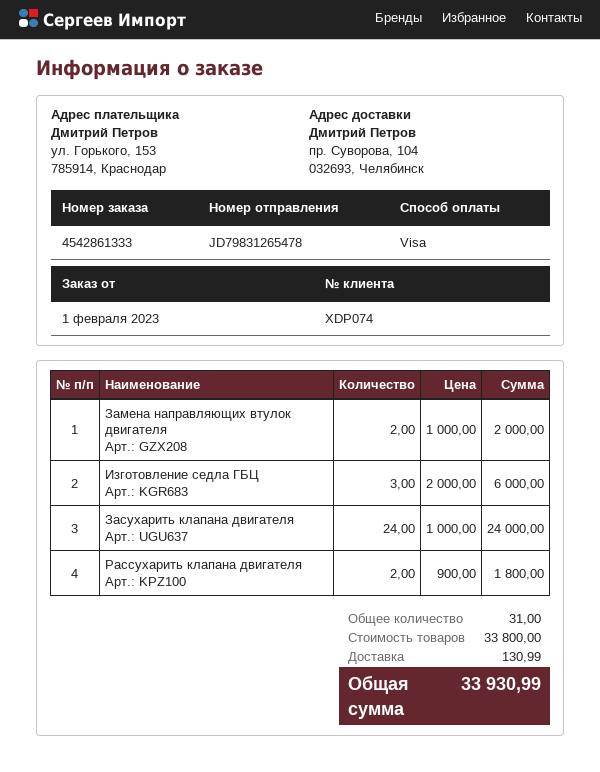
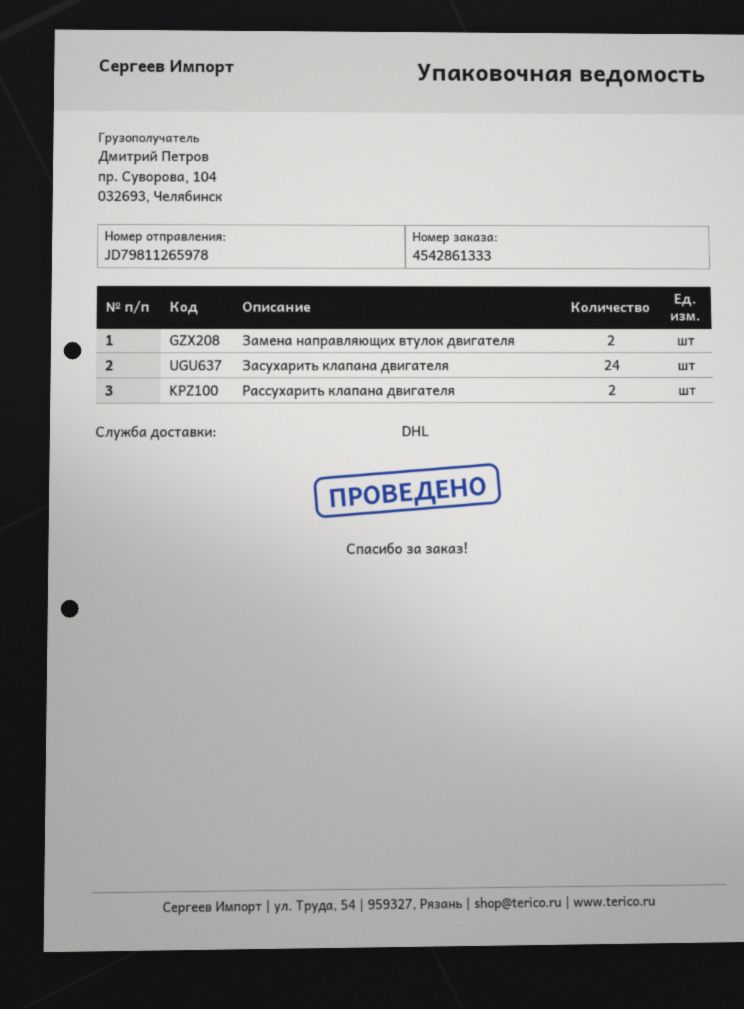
tracking number: JD79831265478 -> JD79811265978
Изготовление седла ГБЦ: 3 -> none

